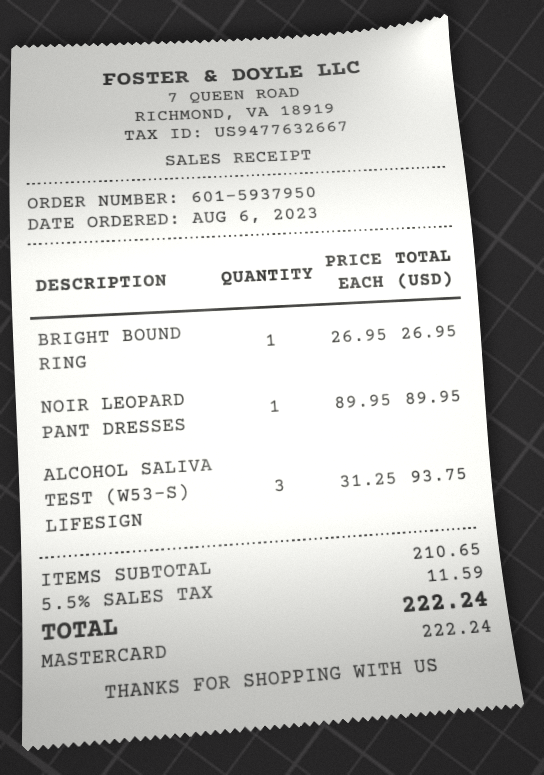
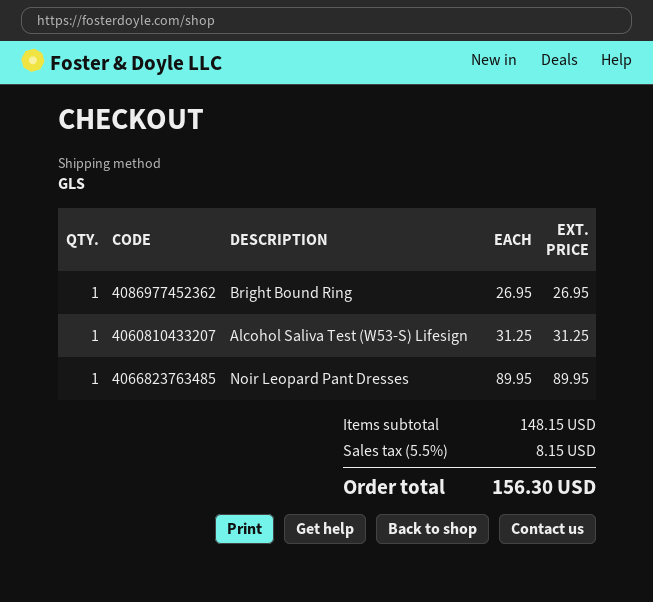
ALCOHOL SALIVA TEST (W53-S) LIFESIGN: 3 x 31.25 = 93.75 -> 1 x 31.25 = 31.25
subtotal: 210.65 -> 148.15
tax: 5.5% = 11.59 -> 5.5% = 8.15
total: 222.24 -> 156.30

